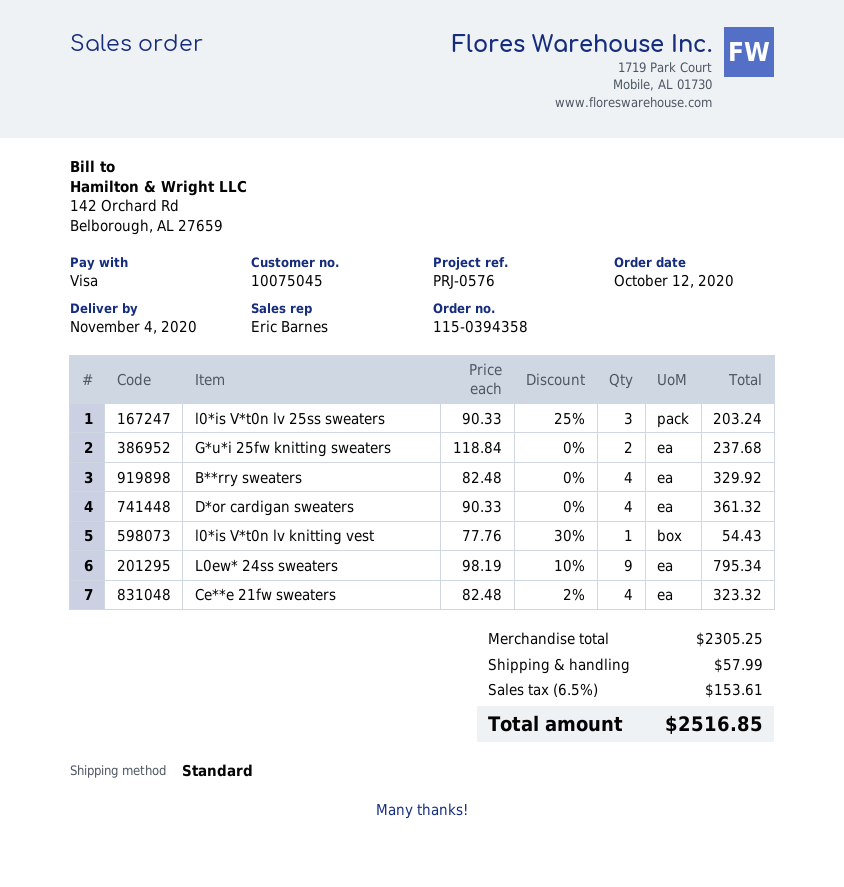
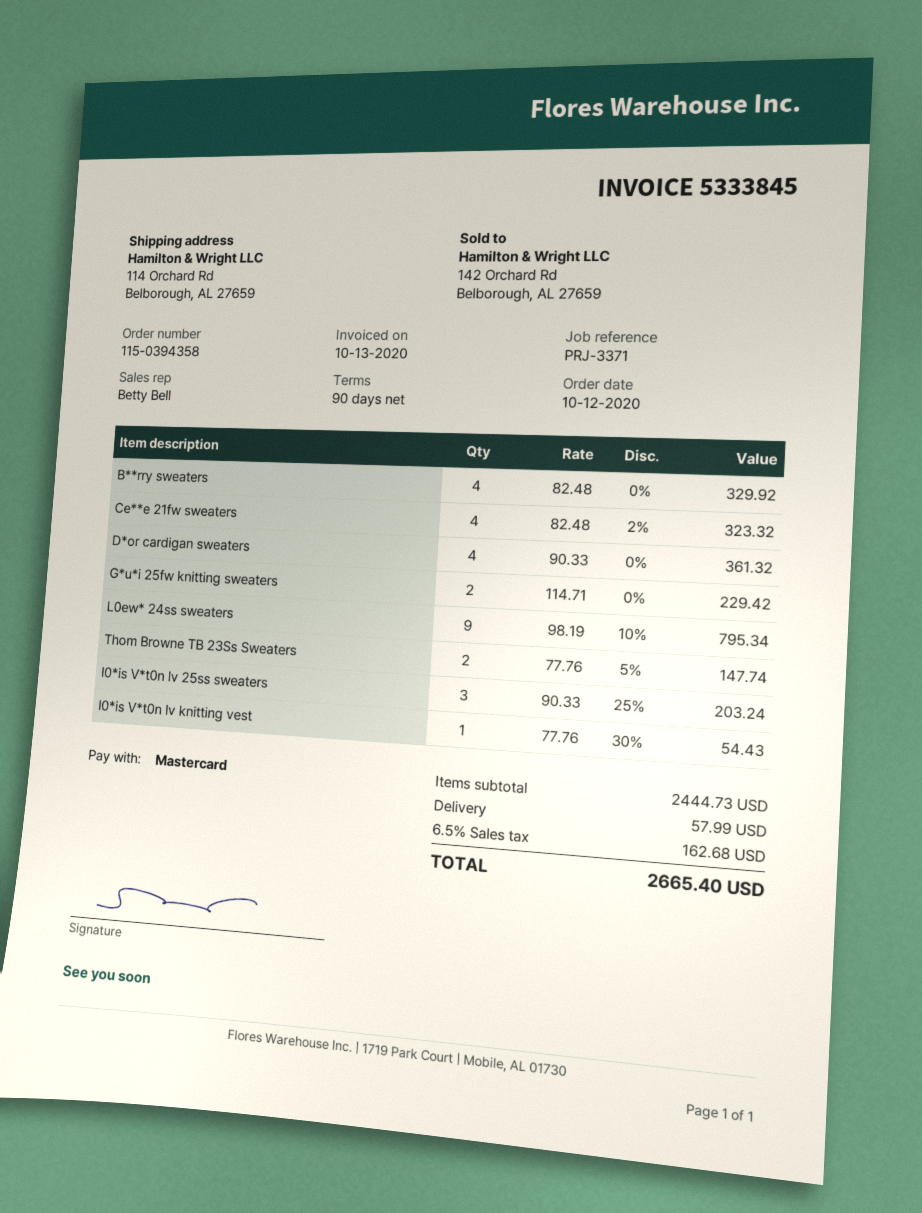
reference: PRJ-0576 -> PRJ-3371
sales rep: Eric Barnes -> Betty Bell
payment method: Visa -> Mastercard
G*u*i 25fw knitting sweaters: 2 x 118.84 = 237.68 -> 2 x 114.71 = 229.42
Thom Browne TB 23Ss Sweaters: none -> 2 x 77.76 - 5% = 147.74
subtotal: 2305.25 -> 2444.73
tax: 6.5% = 153.61 -> 6.5% = 162.68
total: 2516.85 -> 2665.40

